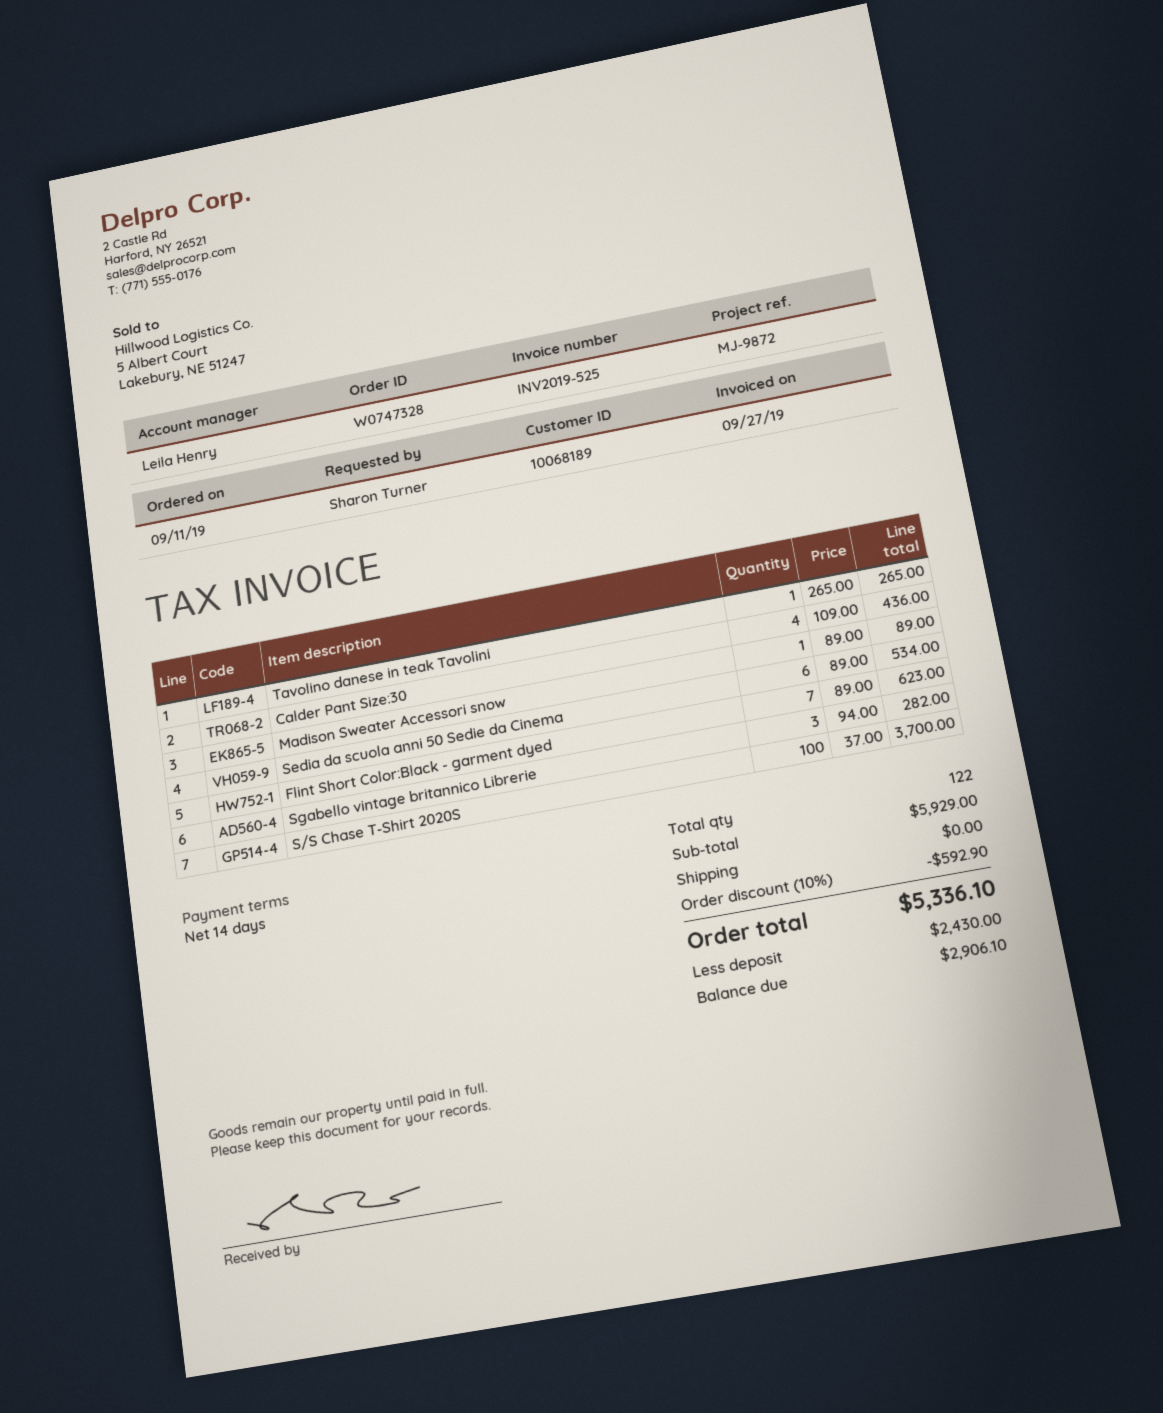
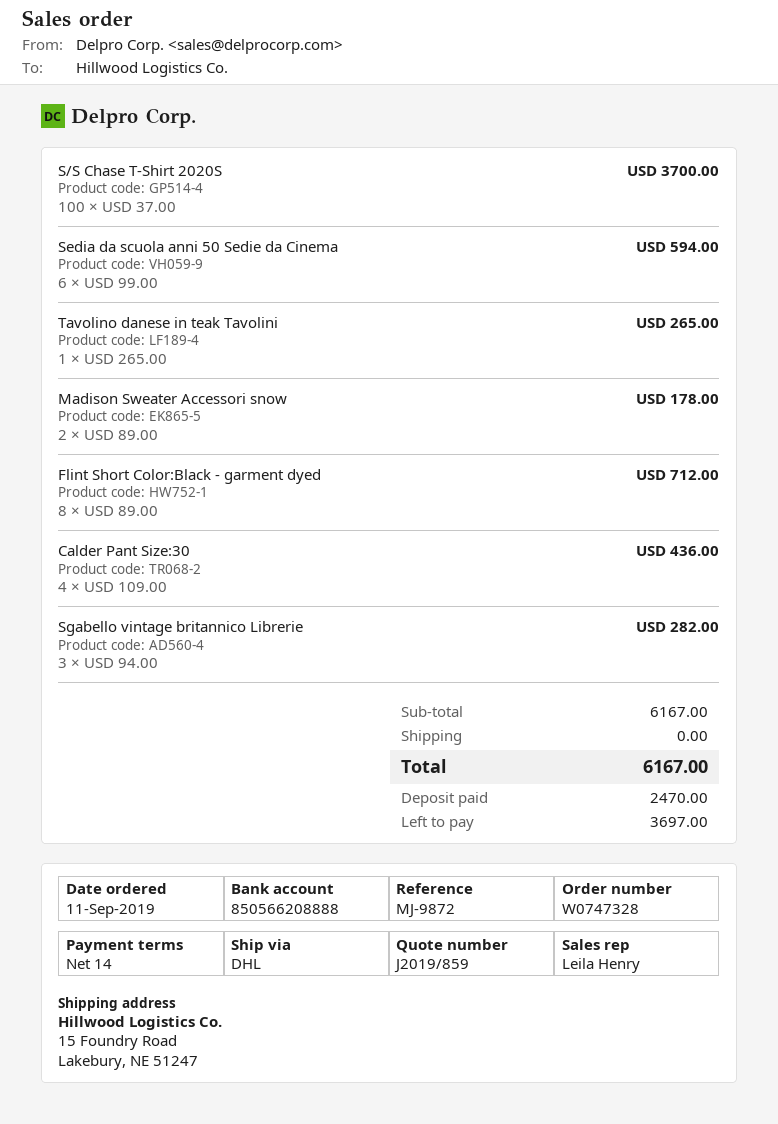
Madison Sweater Accessori snow: 1 x 89.00 = 89.00 -> 2 x 89.00 = 178.00
Sedia da scuola anni 50 Sedie da Cinema: 6 x 89.00 = 534.00 -> 6 x 99.00 = 594.00
Flint Short Color:Black - garment dyed: 7 x 89.00 = 623.00 -> 8 x 89.00 = 712.00
subtotal: 5929.00 -> 6167.00
discount: 10% = 592.90 -> none
total: 5336.10 -> 6167.00
deposit: 2430.00 -> 2470.00
balance: 2906.10 -> 3697.00

